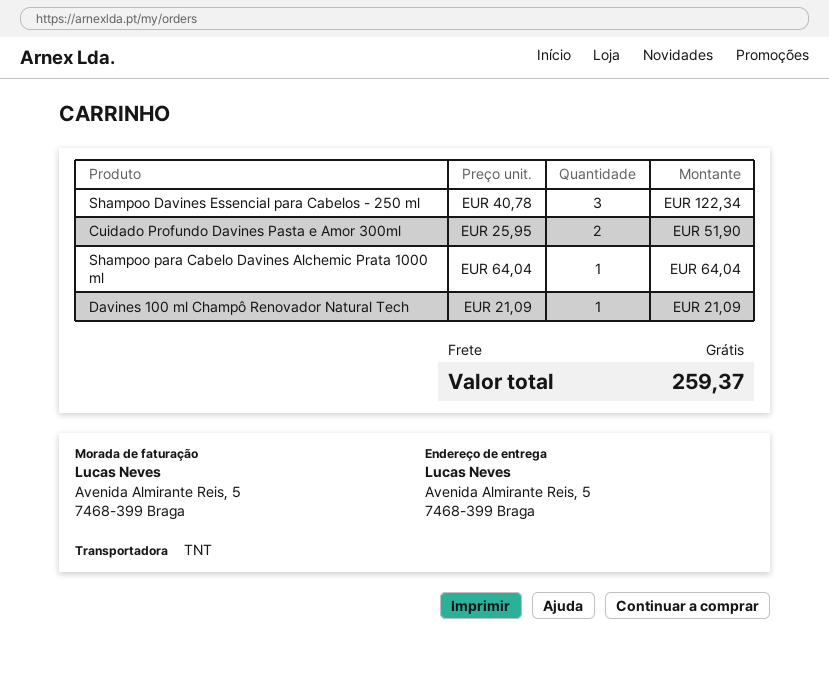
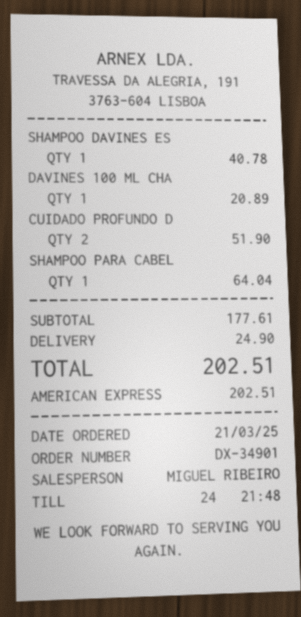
Shampoo Davines Essencial para Cabelos - 250 ml: 3 for 122.34 -> 1 for 40.78
Davines 100 ml Champô Renovador Natural Tech: 1 for 21.09 -> 1 for 20.89
shipping: 0.00 -> 24.90
total: 259.37 -> 202.51

